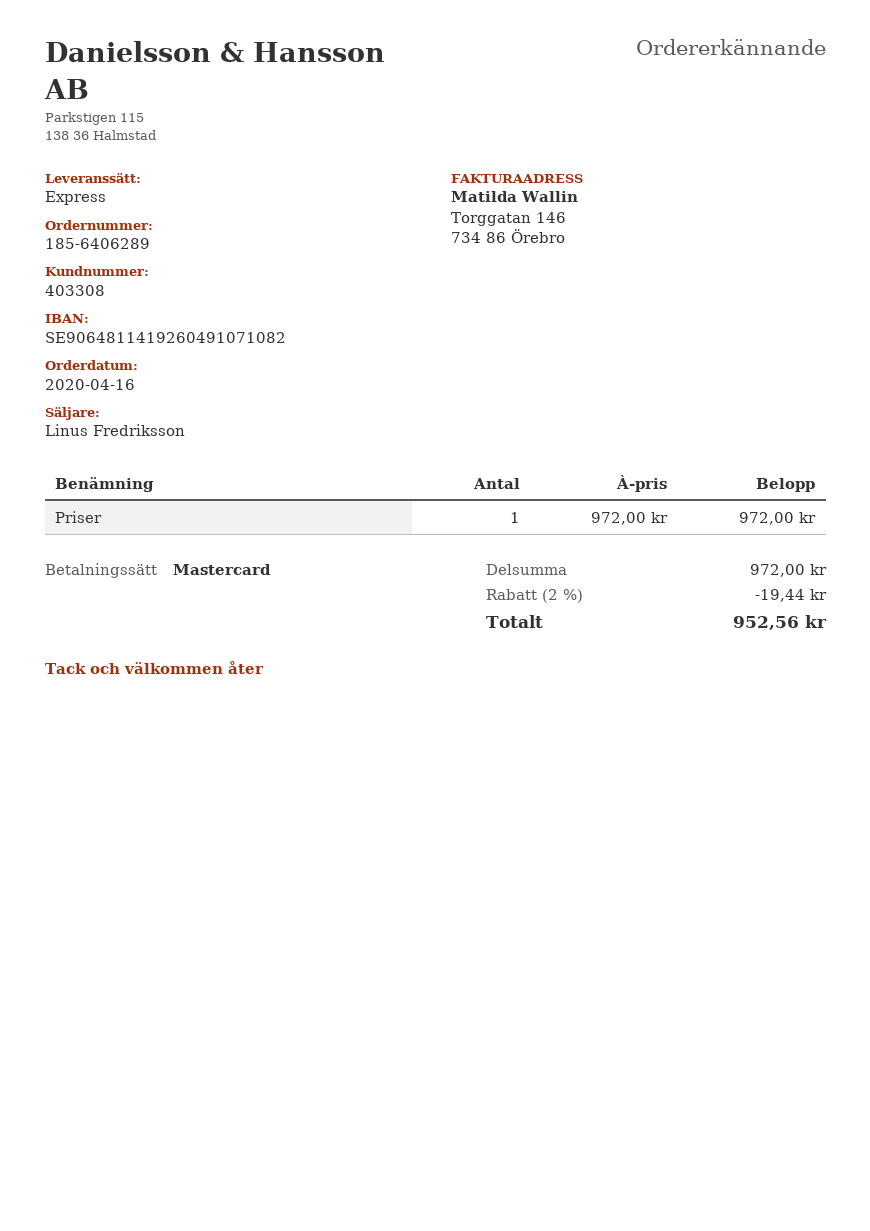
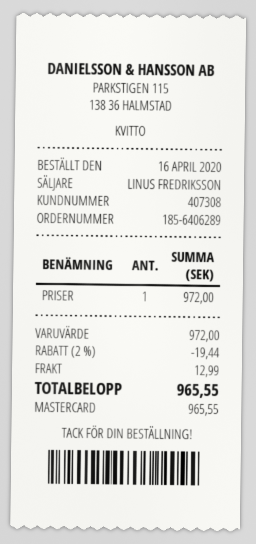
customer number: 403308 -> 407308
shipping: none -> 12.99
total: 952.56 -> 965.55

